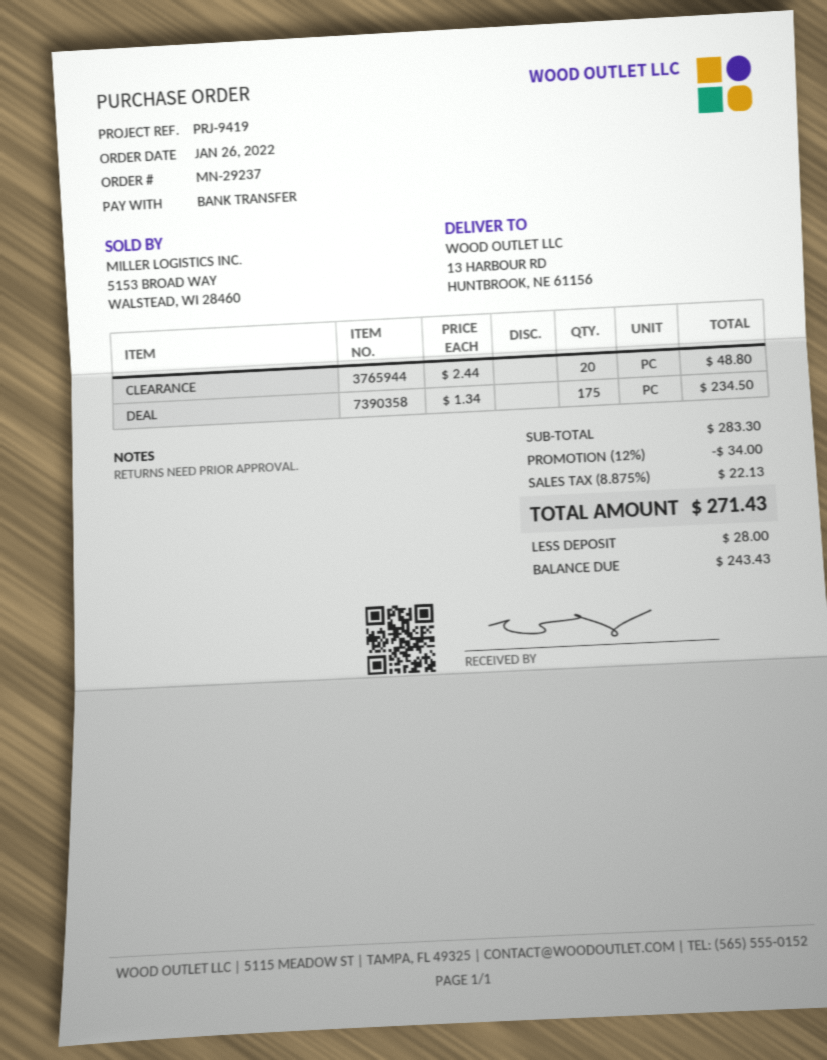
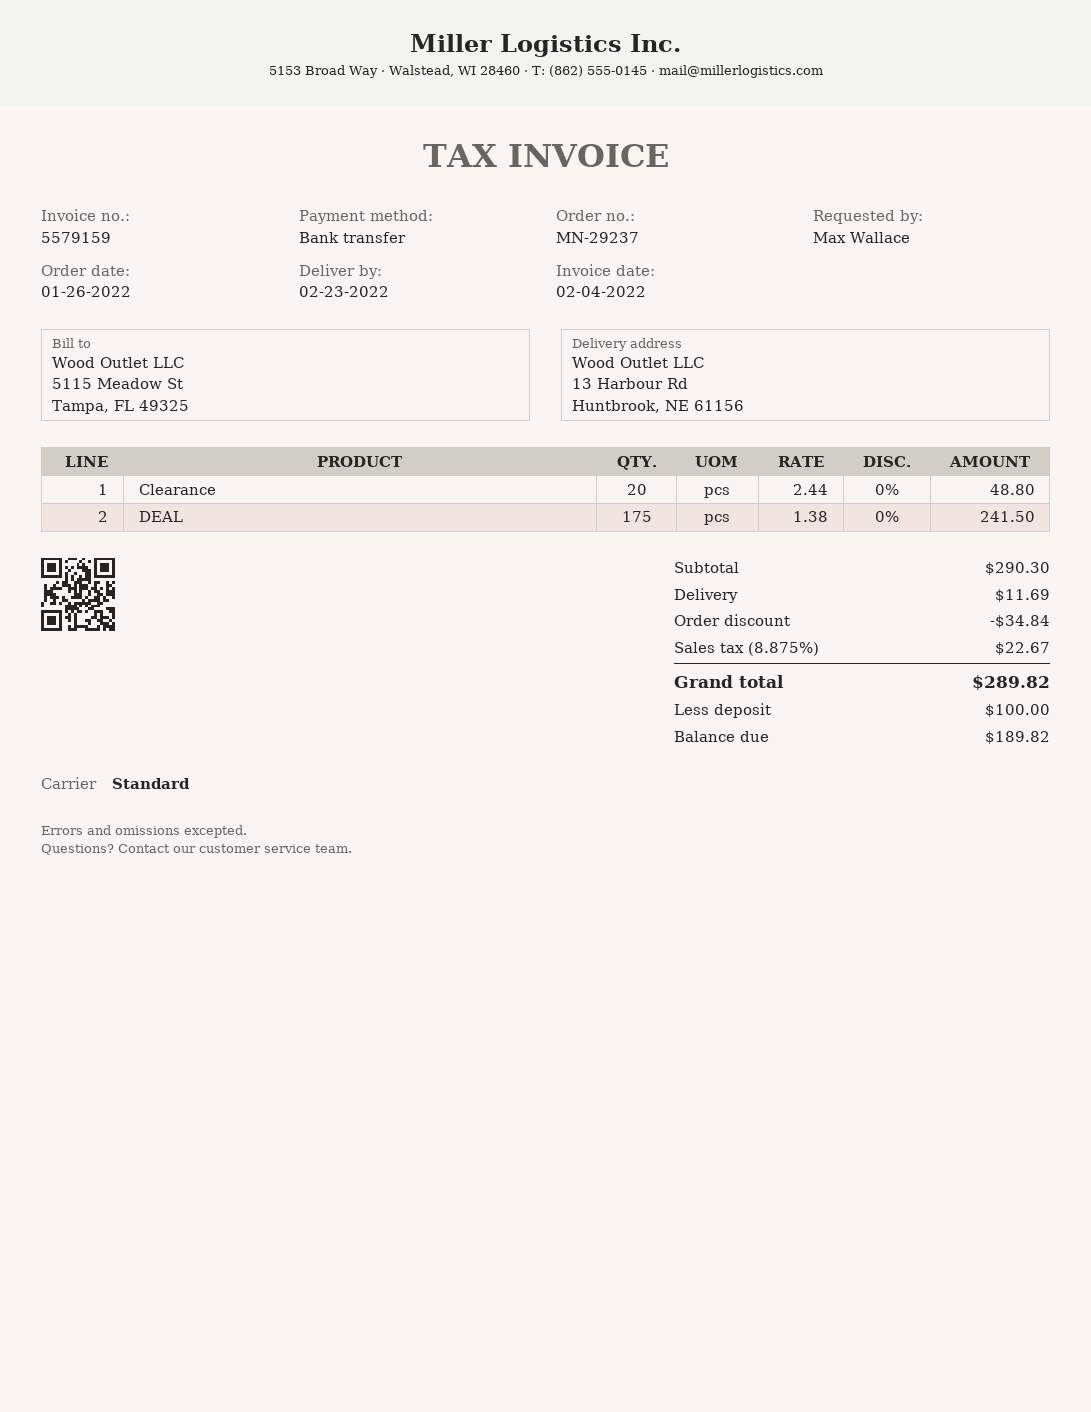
DEAL: 175 x 1.34 = 234.50 -> 175 x 1.38 = 241.50
subtotal: 283.30 -> 290.30
discount: 34.00 -> 34.84
shipping: none -> 11.69
tax: 8.875% = 22.13 -> 8.875% = 22.67
total: 271.43 -> 289.82
deposit: 28.00 -> 100.00
balance: 243.43 -> 189.82

